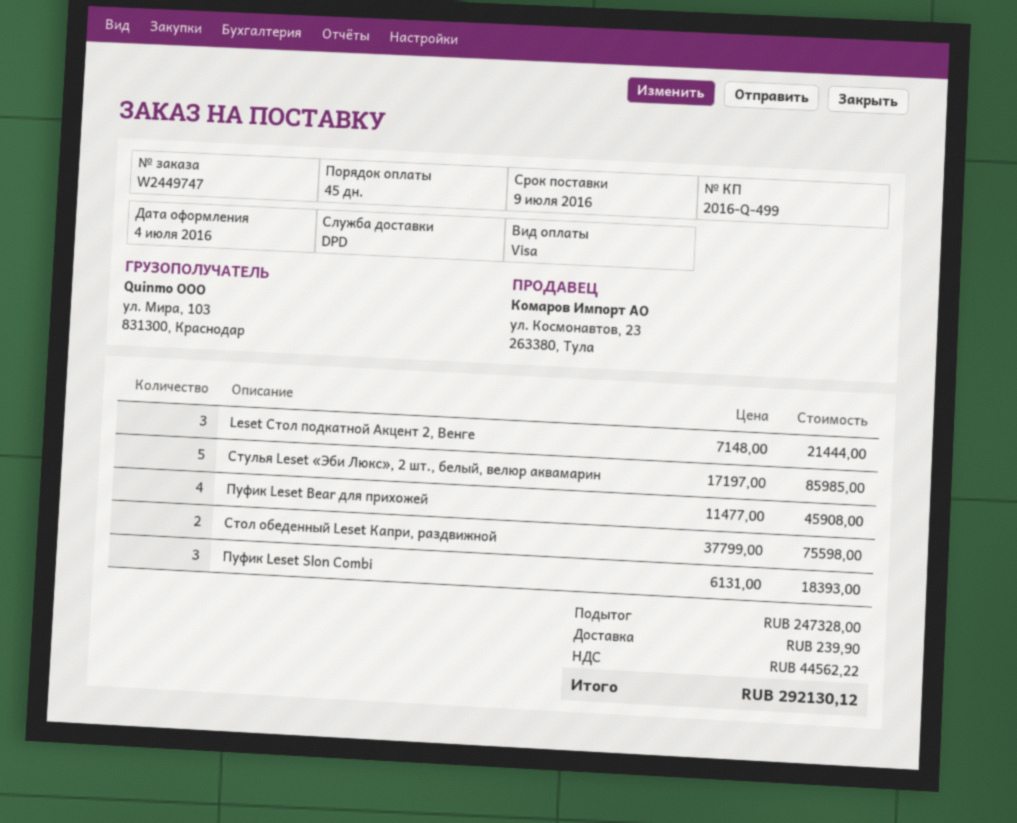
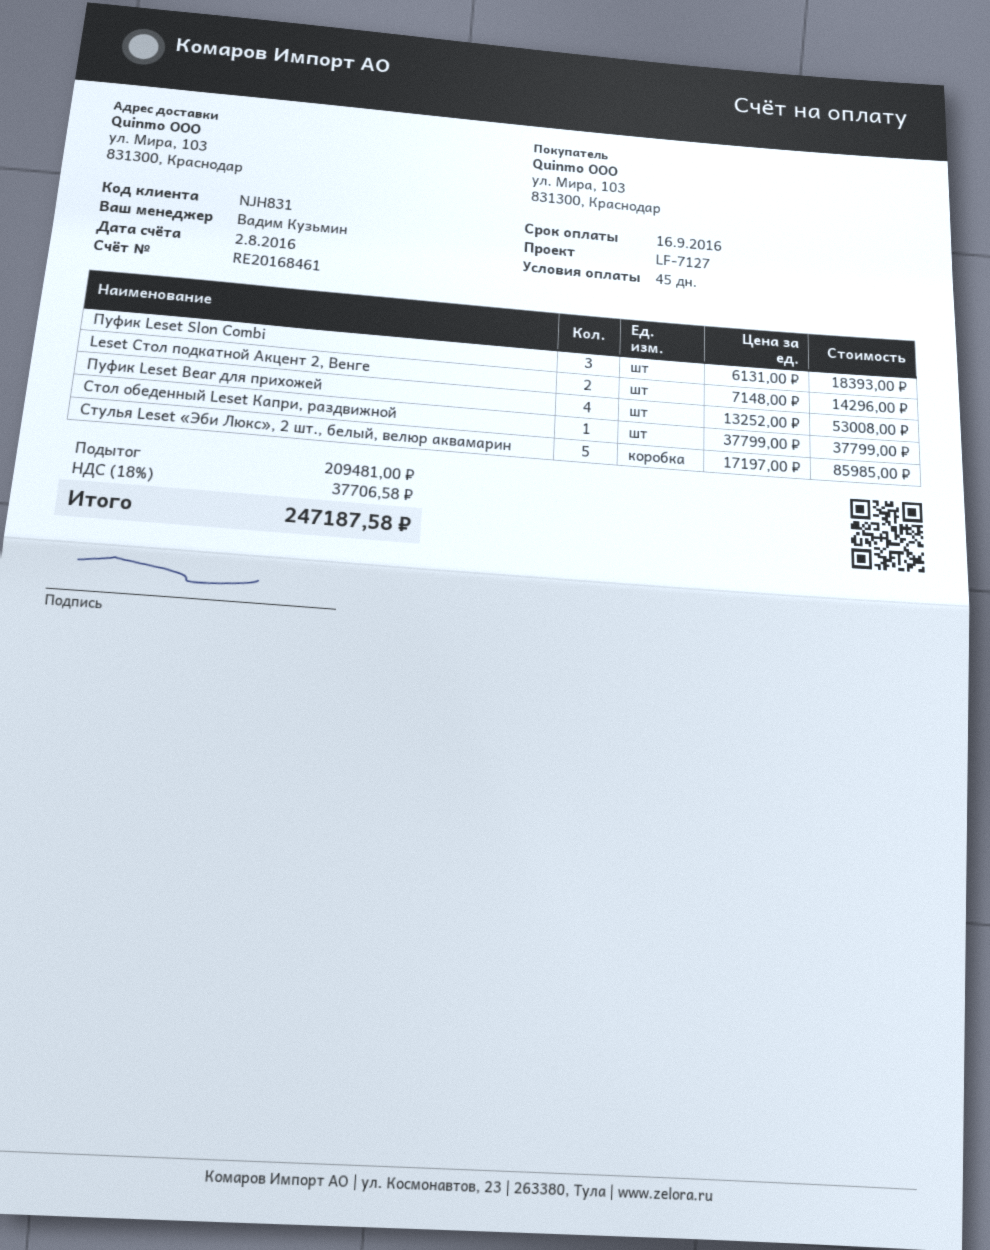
Leset Стол подкатной Акцент 2, Венге: 3 x 7148.00 = 21444.00 -> 2 x 7148.00 = 14296.00
Пуфик Leset Bear для прихожей: 4 x 11477.00 = 45908.00 -> 4 x 13252.00 = 53008.00
Стол обеденный Leset Капри, раздвижной: 2 x 37799.00 = 75598.00 -> 1 x 37799.00 = 37799.00
subtotal: 247328.00 -> 209481.00
shipping: 239.90 -> none
tax: 44562.22 -> 37706.58
total: 292130.12 -> 247187.58

